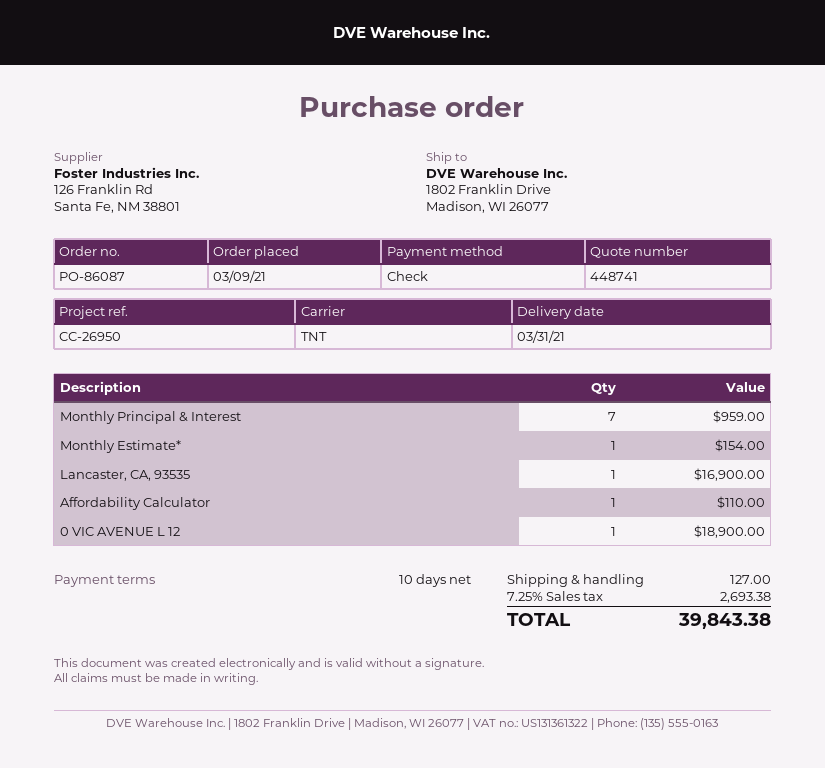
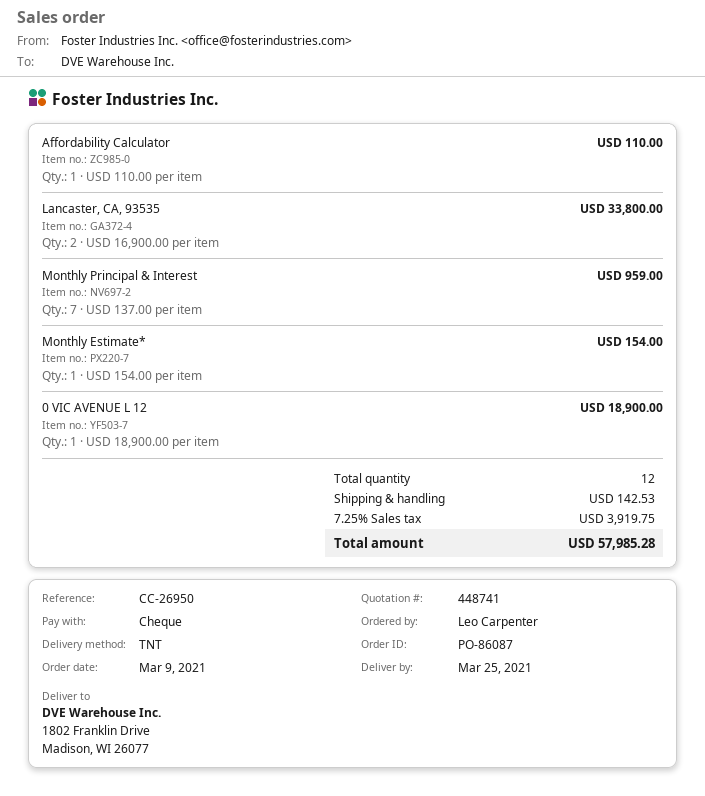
delivery date: 2021-03-31 -> 2021-03-25
Lancaster, CA, 93535: 1 for 16900.00 -> 2 for 33800.00
shipping: 127.00 -> 142.53
tax: 7.25% = 2693.38 -> 7.25% = 3919.75
total: 39843.38 -> 57985.28

